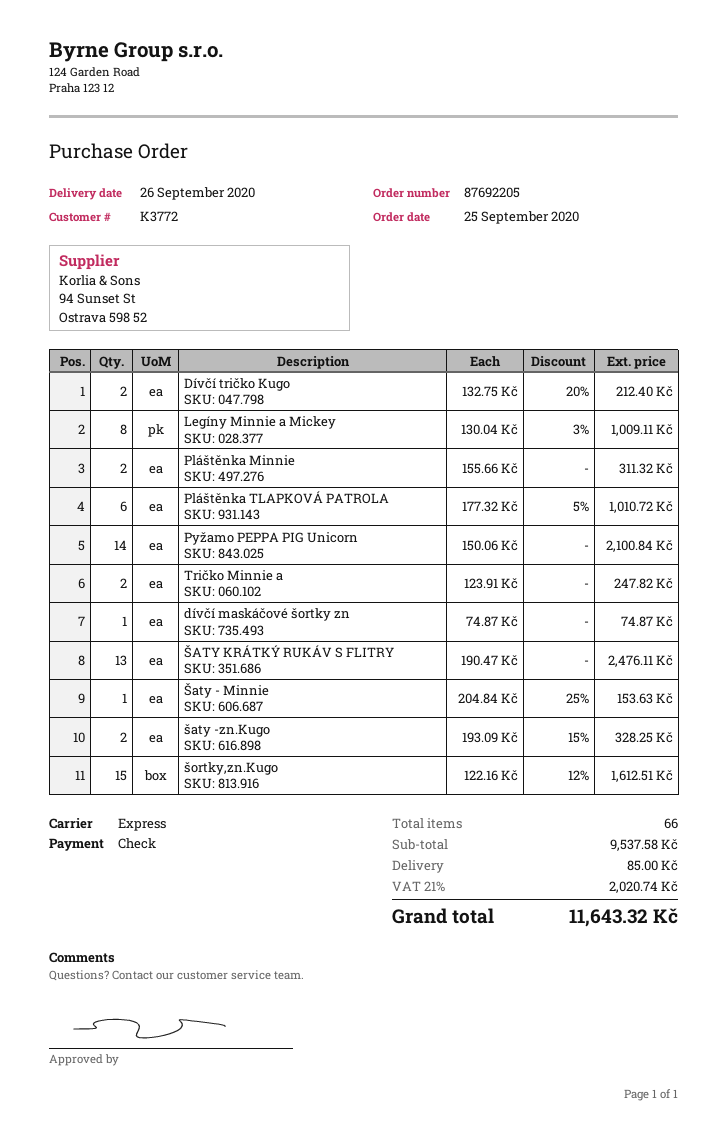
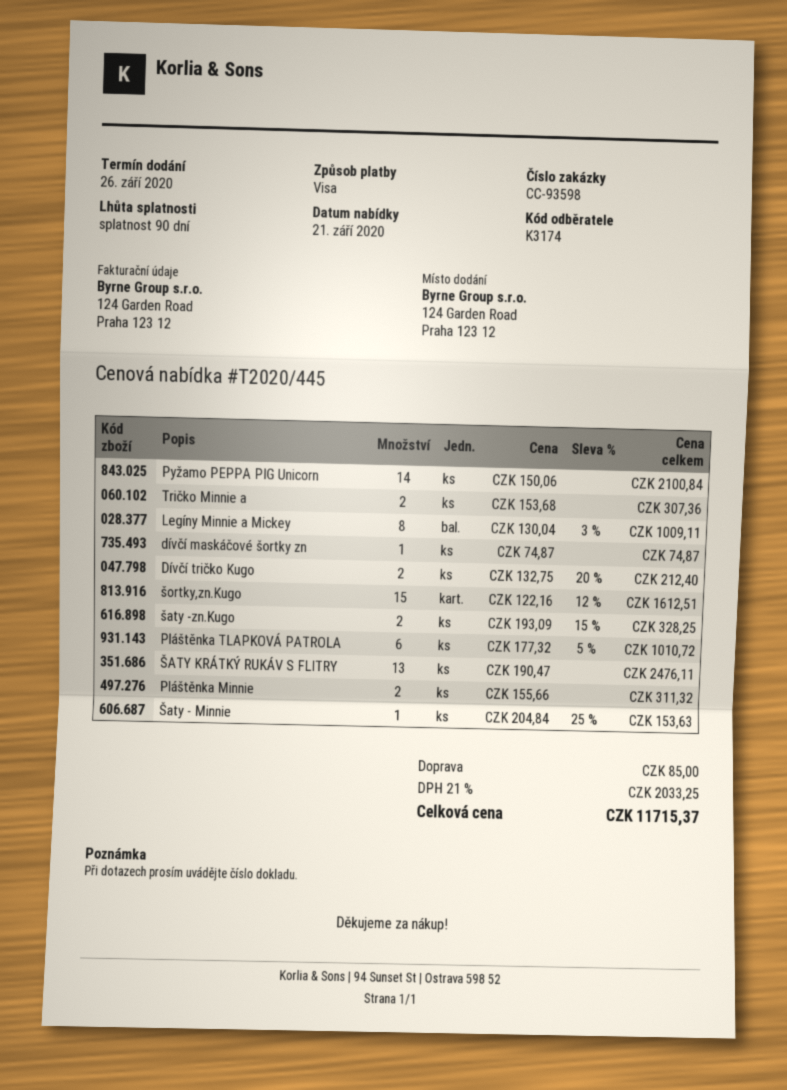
customer number: K3772 -> K3174
payment method: cheque -> Visa
Tričko Minnie a: 2 x 123.91 = 247.82 -> 2 x 153.68 = 307.36
tax: 21% = 2020.74 -> 21% = 2033.25
total: 11643.32 -> 11715.37

